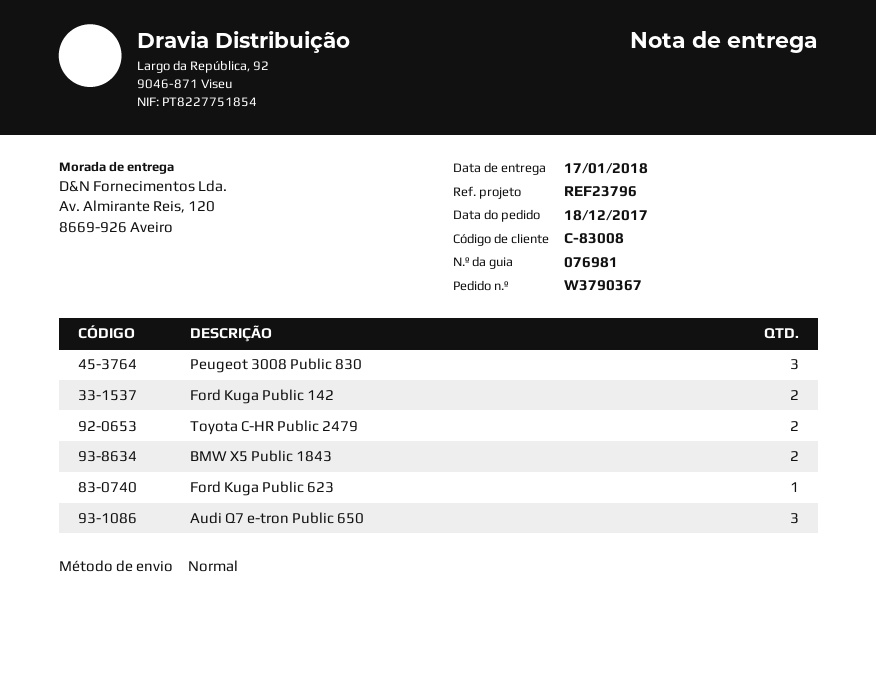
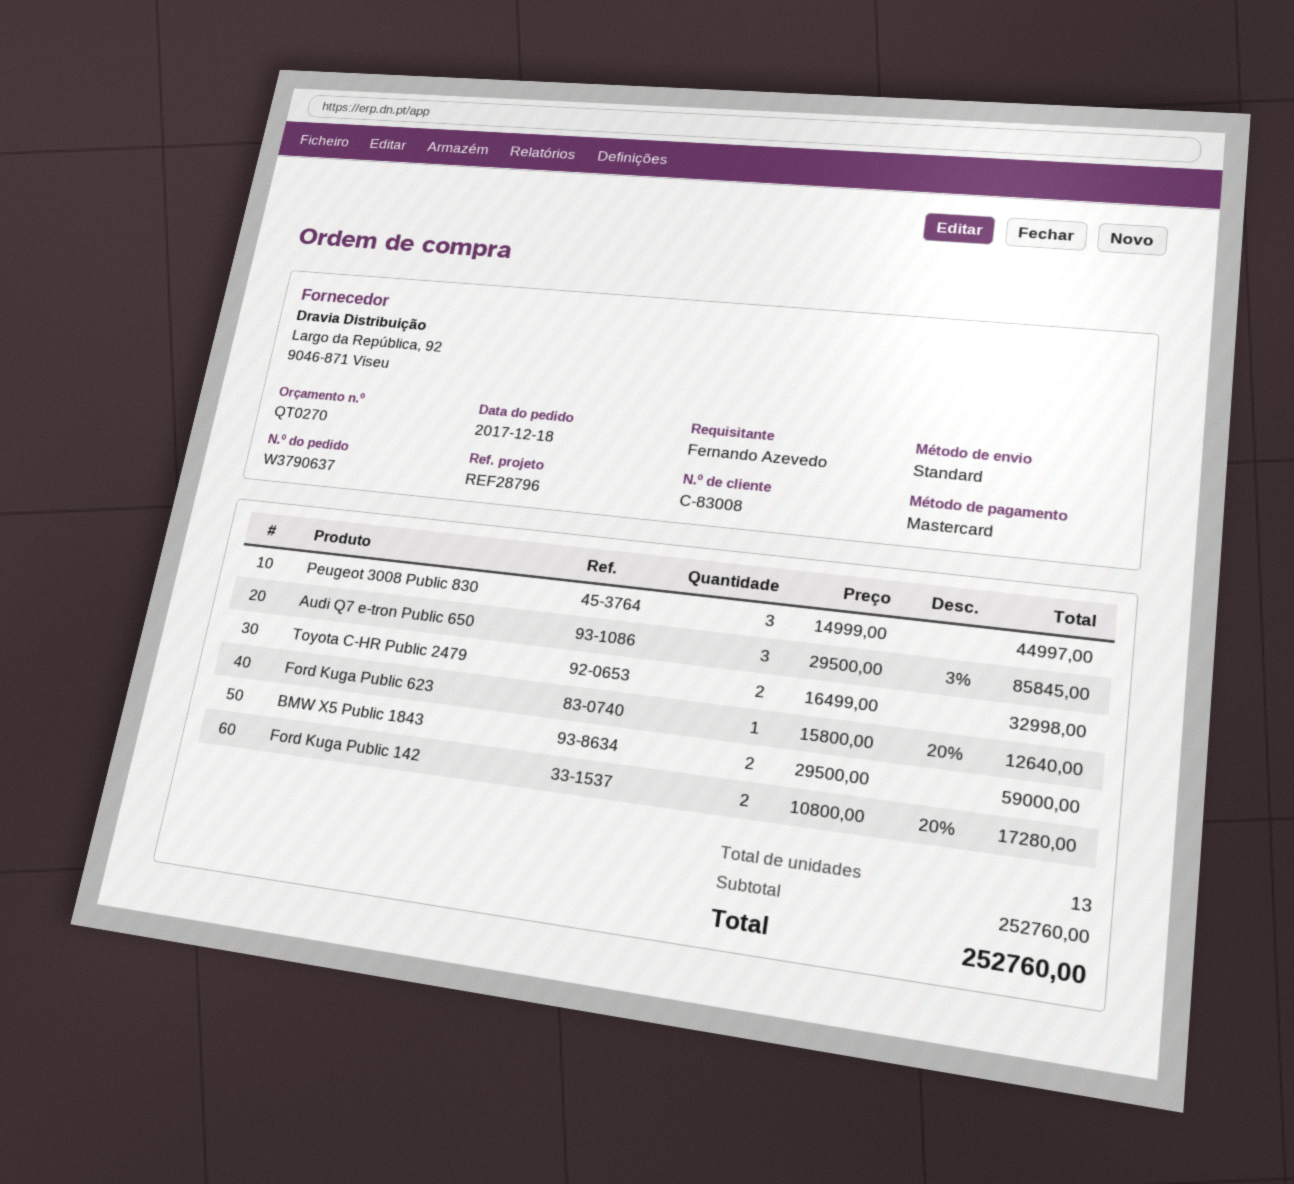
order number: W3790367 -> W3790637
reference: REF23796 -> REF28796

